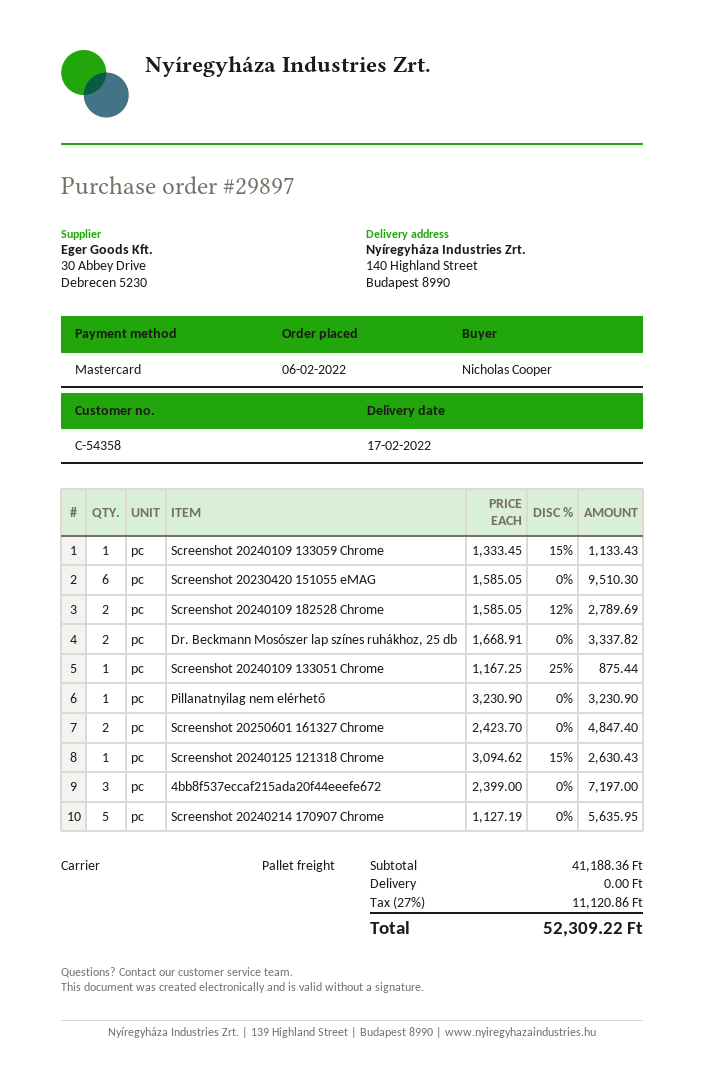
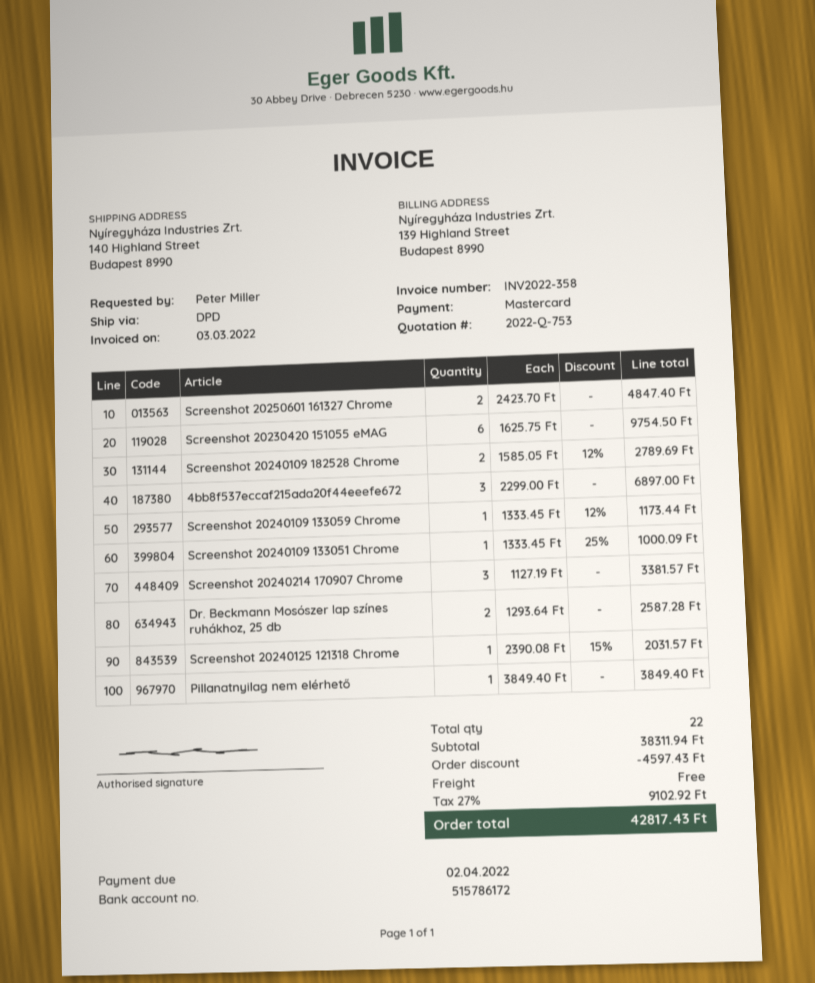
ordered by: Nicholas Cooper -> Peter Miller
shipping method: pallet freight -> DPD
Screenshot 20240109 133059 Chrome: 1 x 1333.45 - 15% = 1133.43 -> 1 x 1333.45 - 12% = 1173.44
Screenshot 20230420 151055 eMAG: 6 x 1585.05 = 9510.30 -> 6 x 1625.75 = 9754.50
Dr. Beckmann Mosószer lap színes ruhákhoz, 25 db: 2 x 1668.91 = 3337.82 -> 2 x 1293.64 = 2587.28
Screenshot 20240109 133051 Chrome: 1 x 1167.25 - 25% = 875.44 -> 1 x 1333.45 - 25% = 1000.09
Pillanatnyilag nem elérhető: 1 x 3230.90 = 3230.90 -> 1 x 3849.40 = 3849.40
Screenshot 20240125 121318 Chrome: 1 x 3094.62 - 15% = 2630.43 -> 1 x 2390.08 - 15% = 2031.57
4bb8f537eccaf215ada20f44eeefe672: 3 x 2399.00 = 7197.00 -> 3 x 2299.00 = 6897.00
Screenshot 20240214 170907 Chrome: 5 x 1127.19 = 5635.95 -> 3 x 1127.19 = 3381.57
subtotal: 41188.36 -> 38311.94
discount: none -> 4597.43
tax: 27% = 11120.86 -> 27% = 9102.92
total: 52309.22 -> 42817.43

